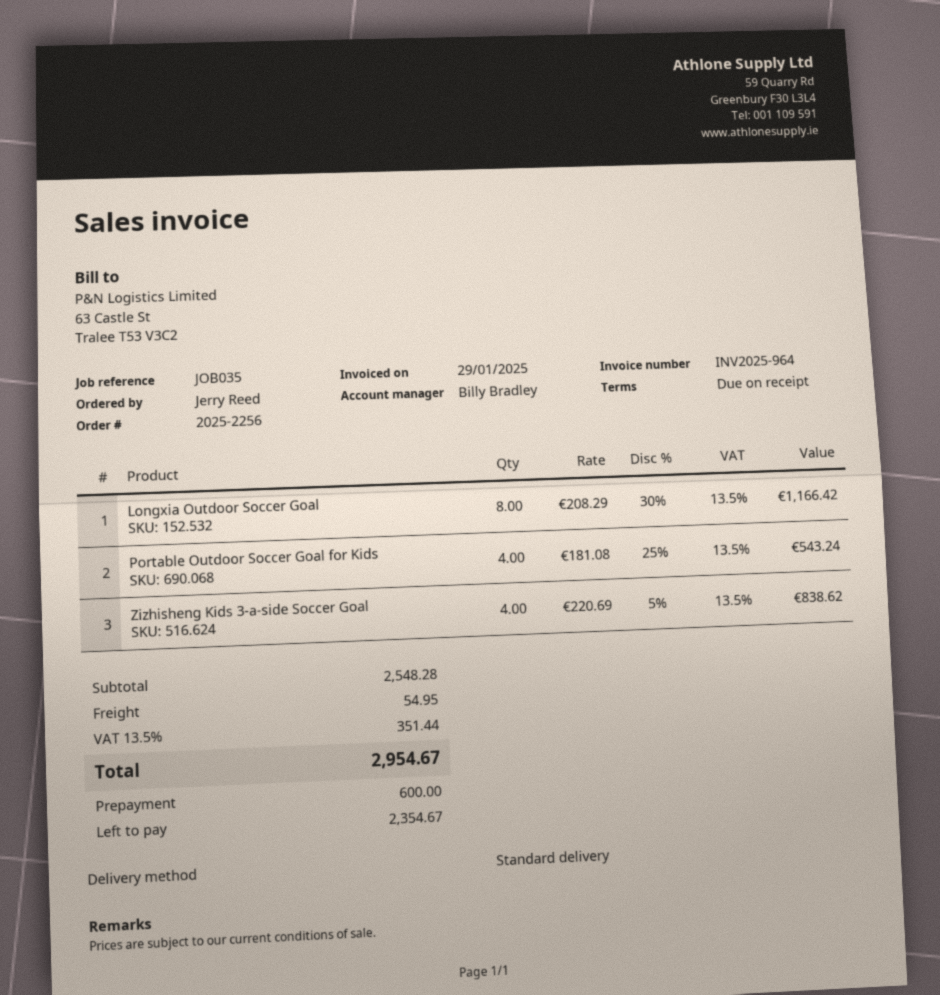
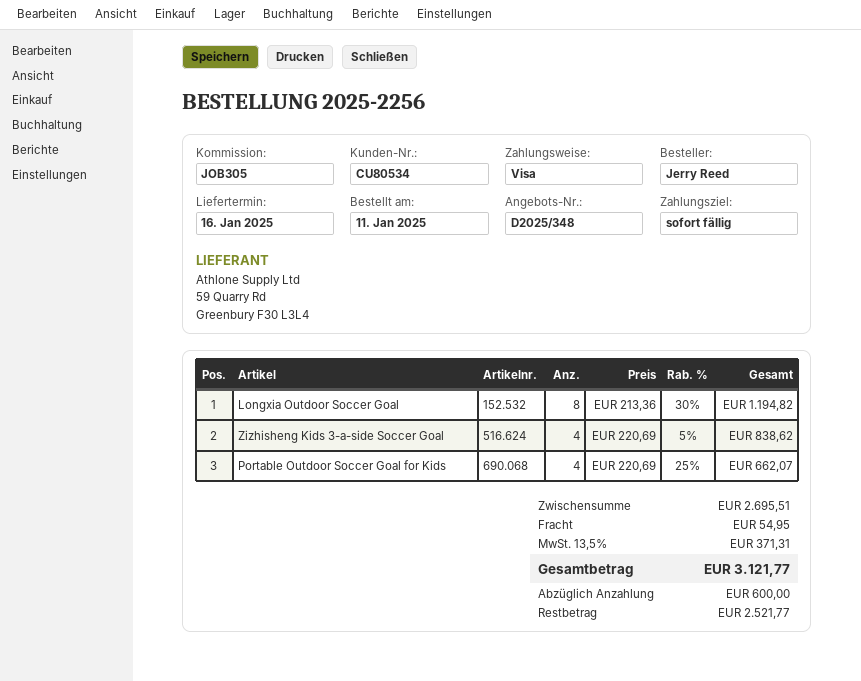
reference: JOB035 -> JOB305
Longxia Outdoor Soccer Goal: 8 x 208.29 - 30% = 1166.42 -> 8 x 213.36 - 30% = 1194.82
Portable Outdoor Soccer Goal for Kids: 4 x 181.08 - 25% = 543.24 -> 4 x 220.69 - 25% = 662.07
subtotal: 2548.28 -> 2695.51
tax: 13.5% = 351.44 -> 13.5% = 371.31
total: 2954.67 -> 3121.77
balance: 2354.67 -> 2521.77

